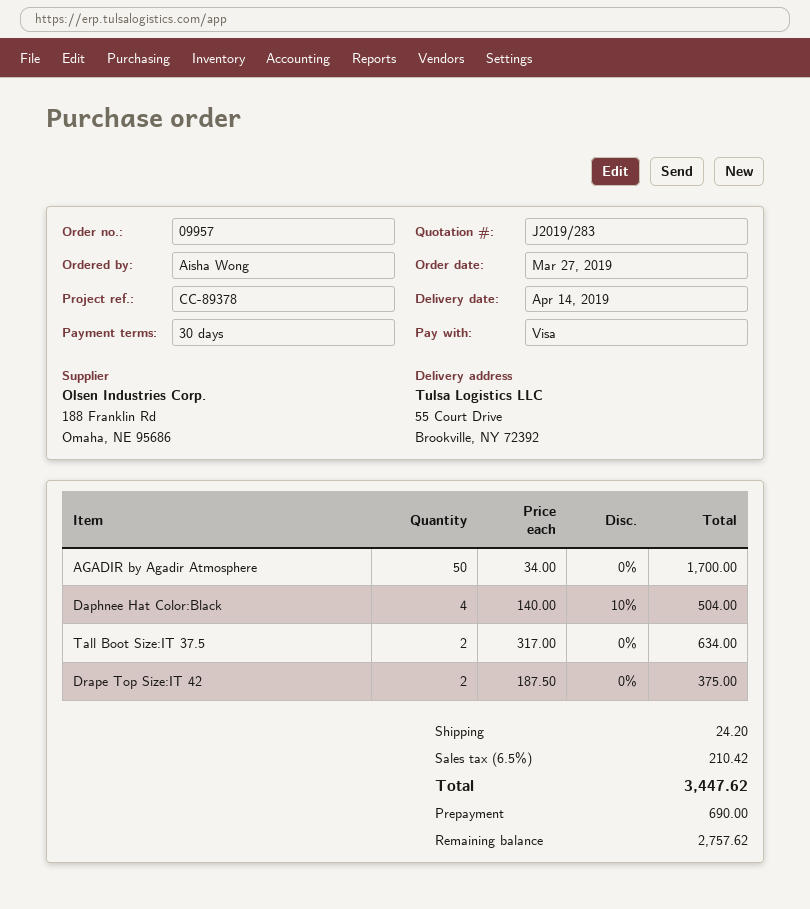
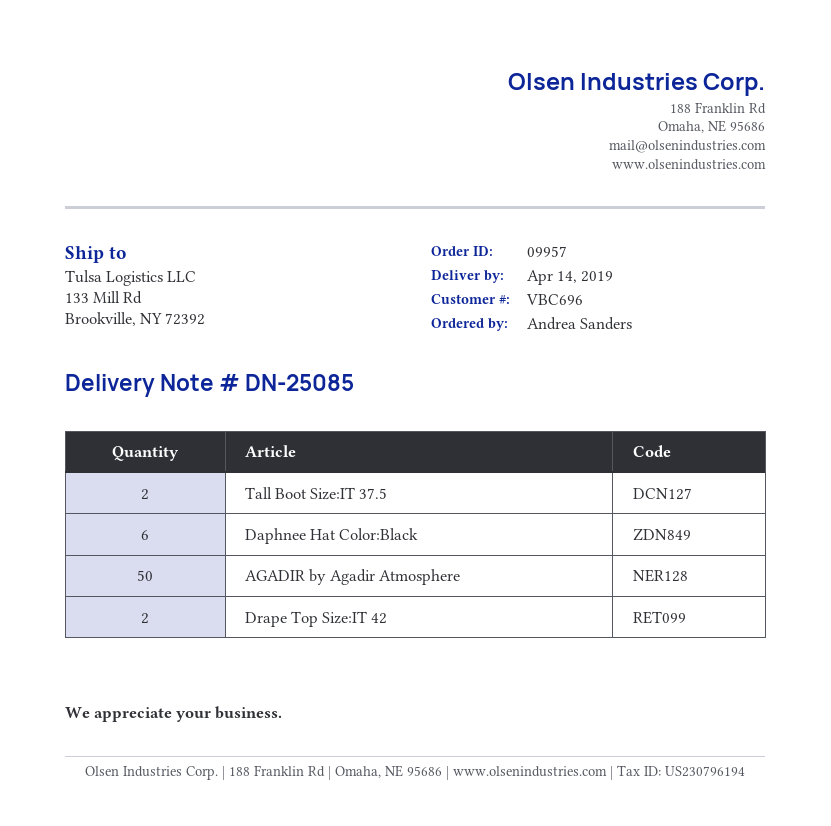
ordered by: Aisha Wong -> Andrea Sanders
ship to: 55 Court Drive, Brookville, NY 72392 -> 133 Mill Rd, Brookville, NY 72392
Daphnee Hat Color:Black: 4 -> 6

